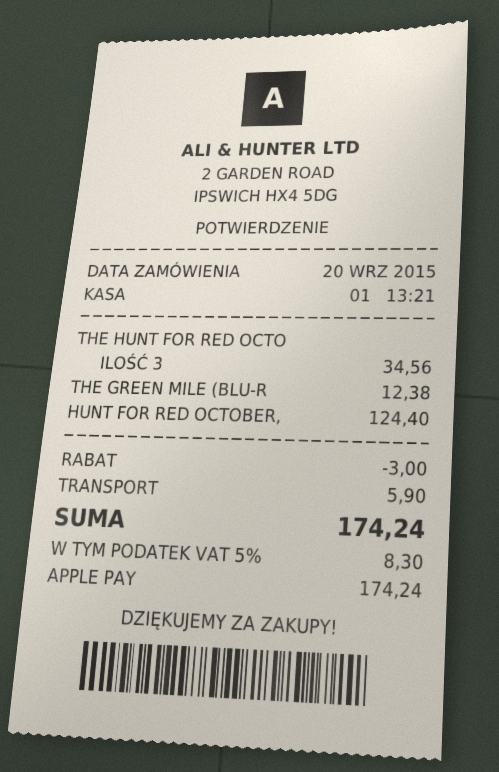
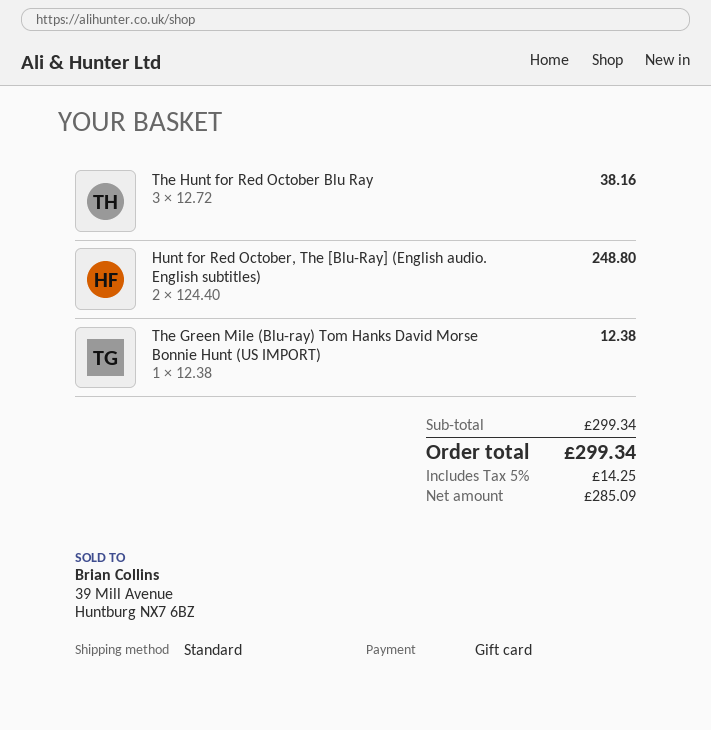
payment method: Apple Pay -> gift card
THE HUNT FOR RED OCTO: 3 for 34.56 -> 3 for 38.16
HUNT FOR RED OCTOBER,: 1 for 124.40 -> 2 for 248.80
discount: 3.00 -> none
shipping: 5.90 -> none
tax: 5% = 8.30 -> 5% = 14.25
total: 174.24 -> 299.34

